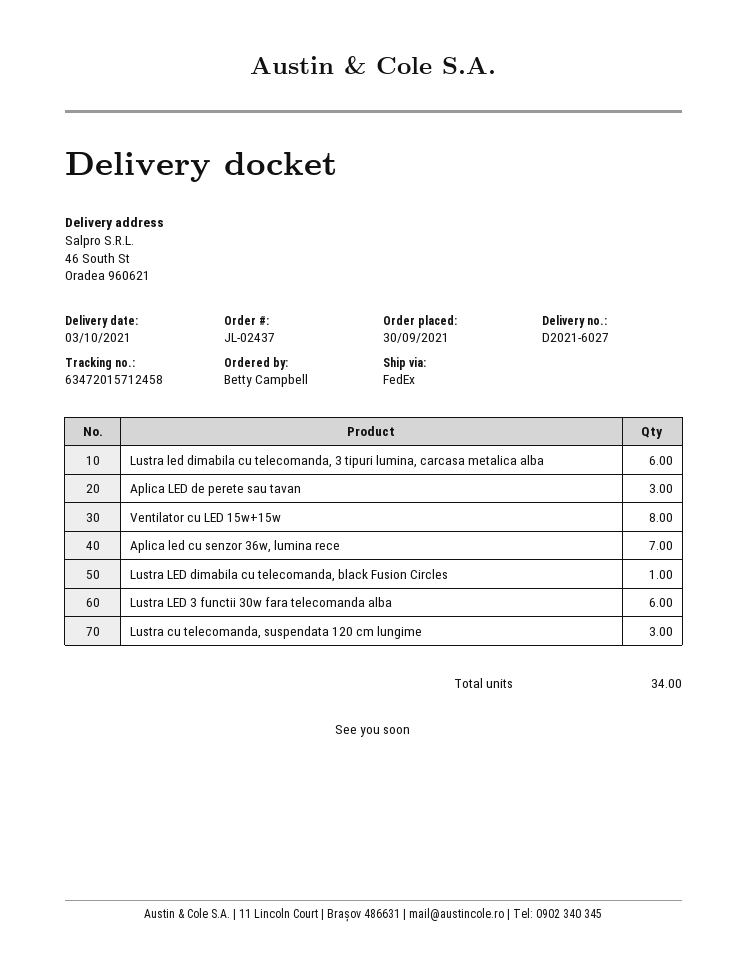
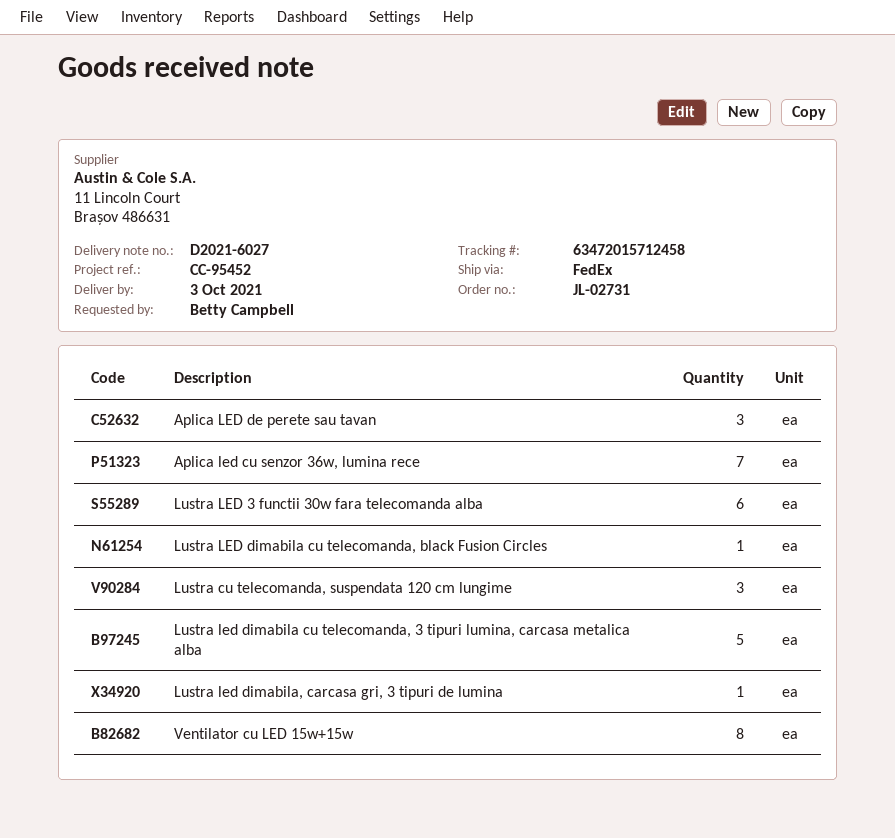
order number: JL-02437 -> JL-02731
Lustra led dimabila cu telecomanda, 3 tipuri lumina, carcasa metalica alba: 6 -> 5
Lustra led dimabila, carcasa gri, 3 tipuri de lumina: none -> 1

